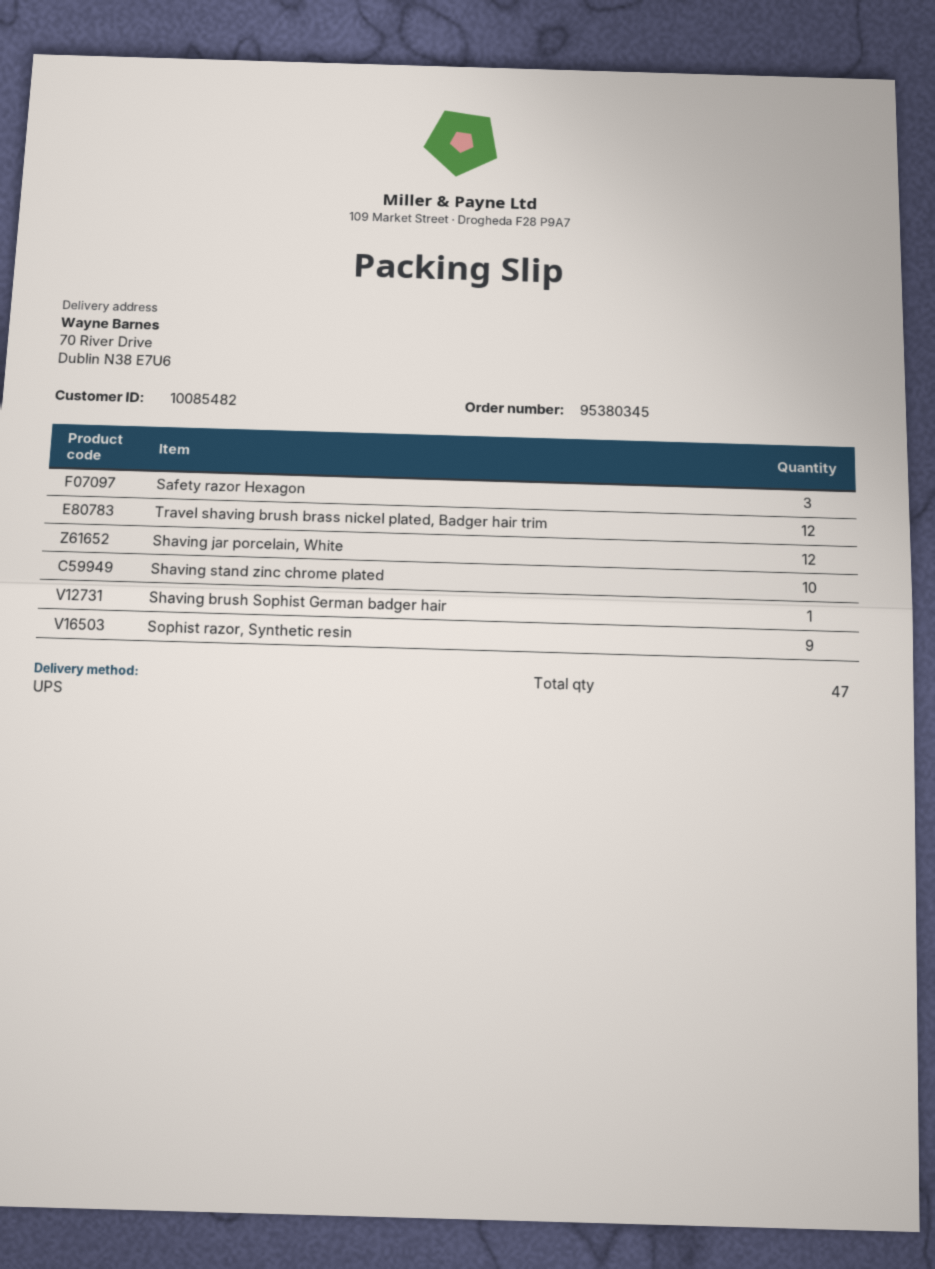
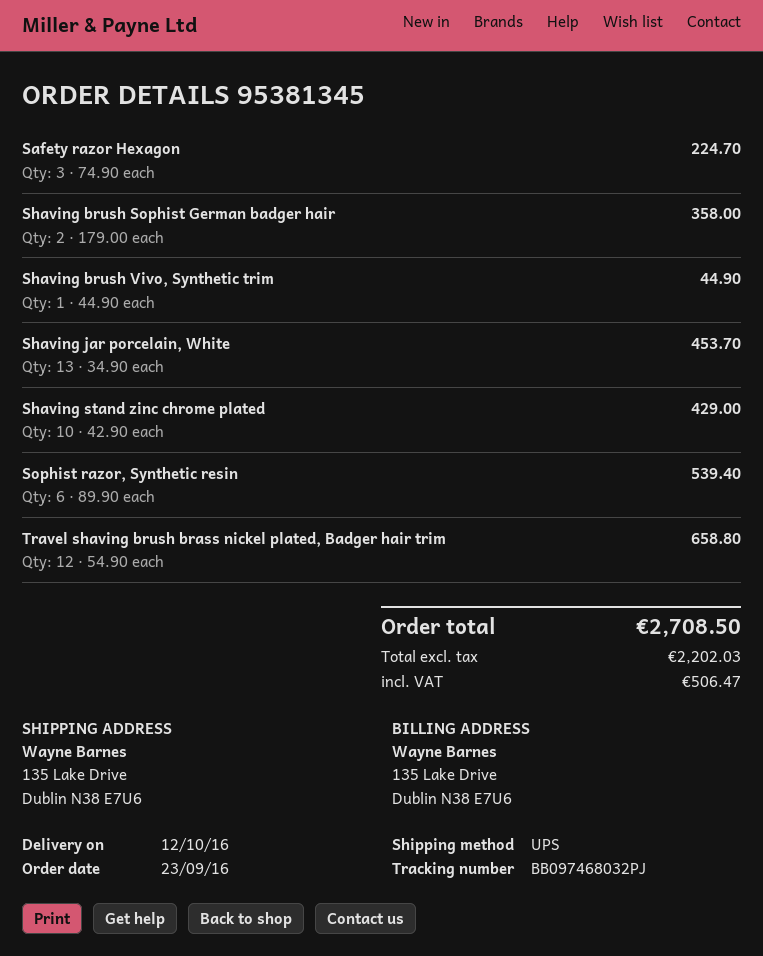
order number: 95380345 -> 95381345
ship to: 70 River Drive, Dublin N38 E7U6 -> 135 Lake Drive, Dublin N38 E7U6
Shaving jar porcelain, White: 12 -> 13
Shaving brush Sophist German badger hair: 1 -> 2
Sophist razor, Synthetic resin: 9 -> 6
Shaving brush Vivo, Synthetic trim: none -> 1

